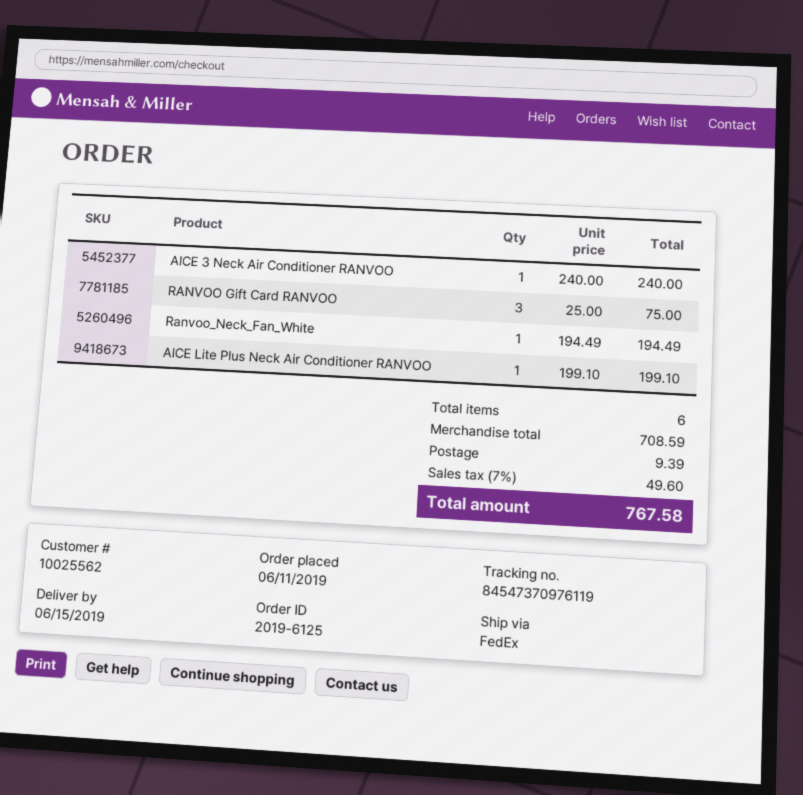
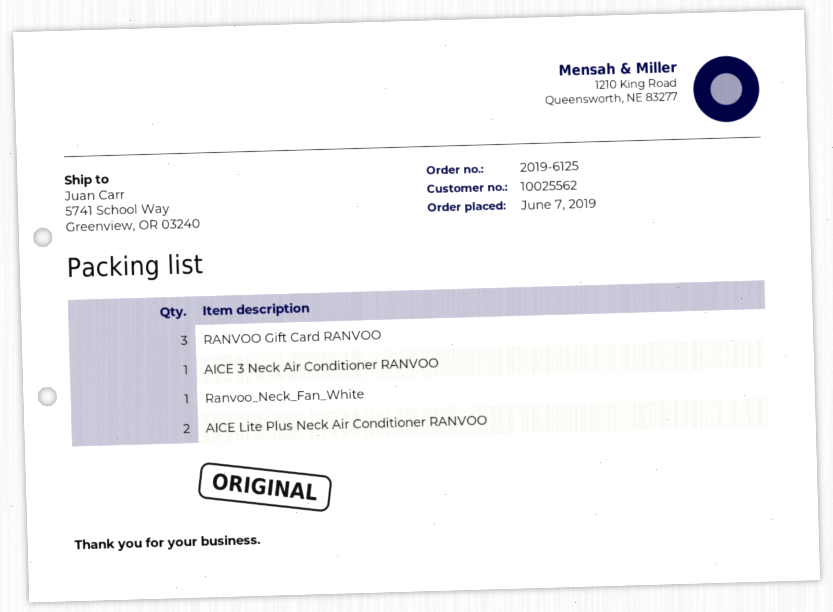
order date: 2019-06-11 -> 2019-06-07
AICE Lite Plus Neck Air Conditioner RANVOO: 1 -> 2

